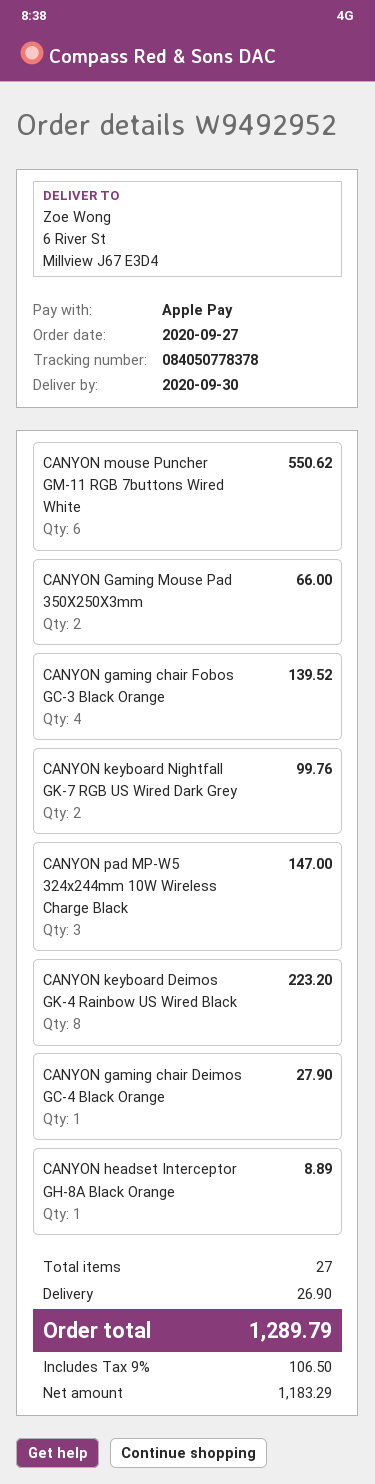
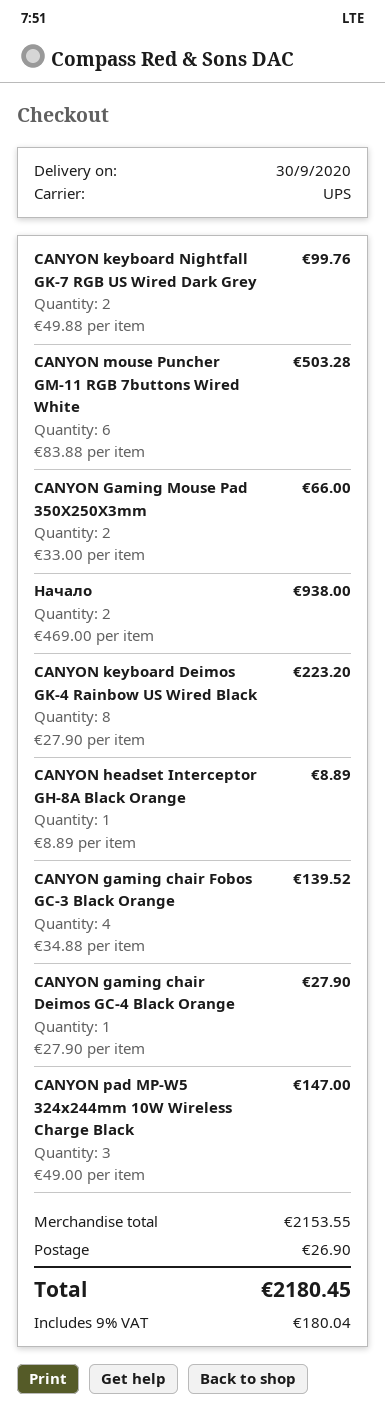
CANYON mouse Puncher GM-11 RGB 7buttons Wired White: 6 for 550.62 -> 6 for 503.28
Начало: none -> 2 for 938.00
tax: 9% = 106.50 -> 9% = 180.04
total: 1289.79 -> 2180.45

